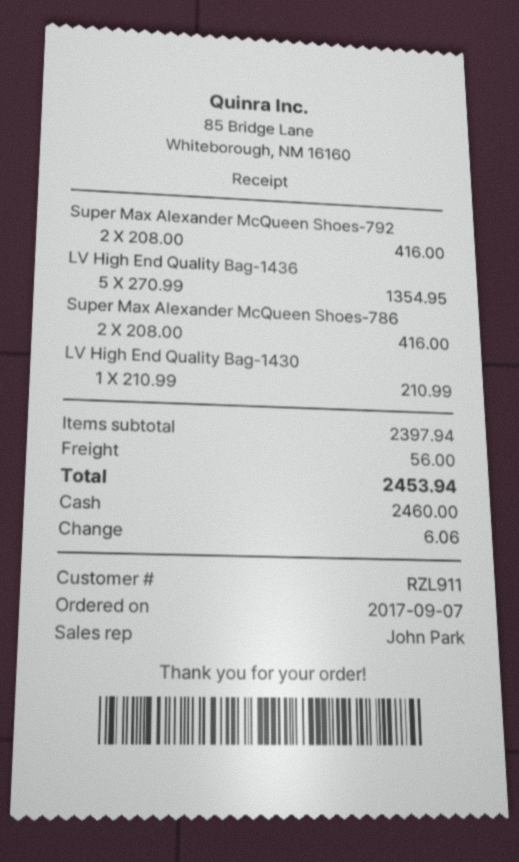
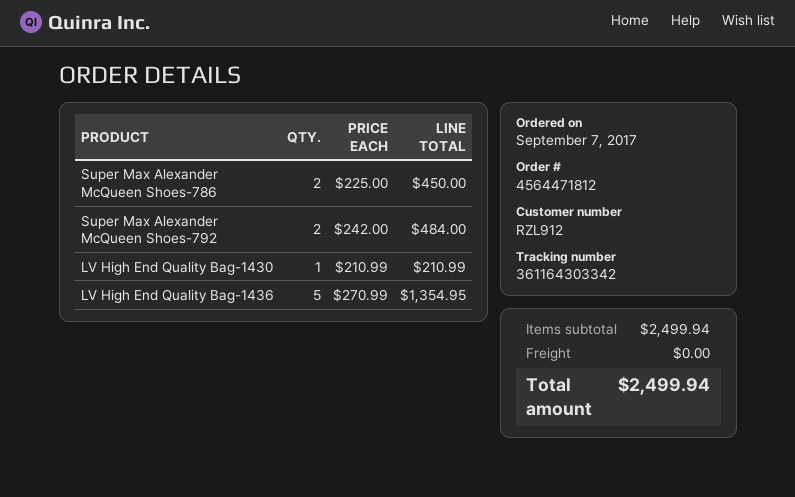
customer number: RZL911 -> RZL912
Super Max Alexander McQueen Shoes-792: 2 x 208.00 = 416.00 -> 2 x 242.00 = 484.00
Super Max Alexander McQueen Shoes-786: 2 x 208.00 = 416.00 -> 2 x 225.00 = 450.00
subtotal: 2397.94 -> 2499.94
shipping: 56.00 -> 0.00
total: 2453.94 -> 2499.94

